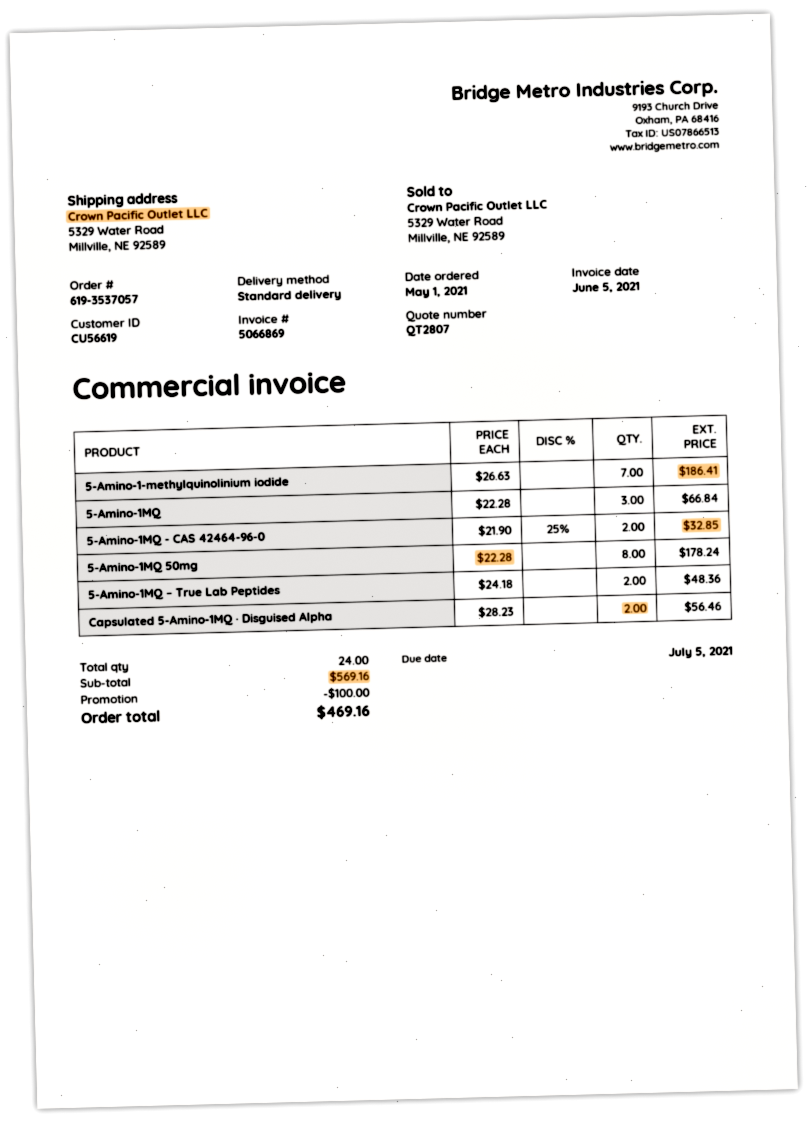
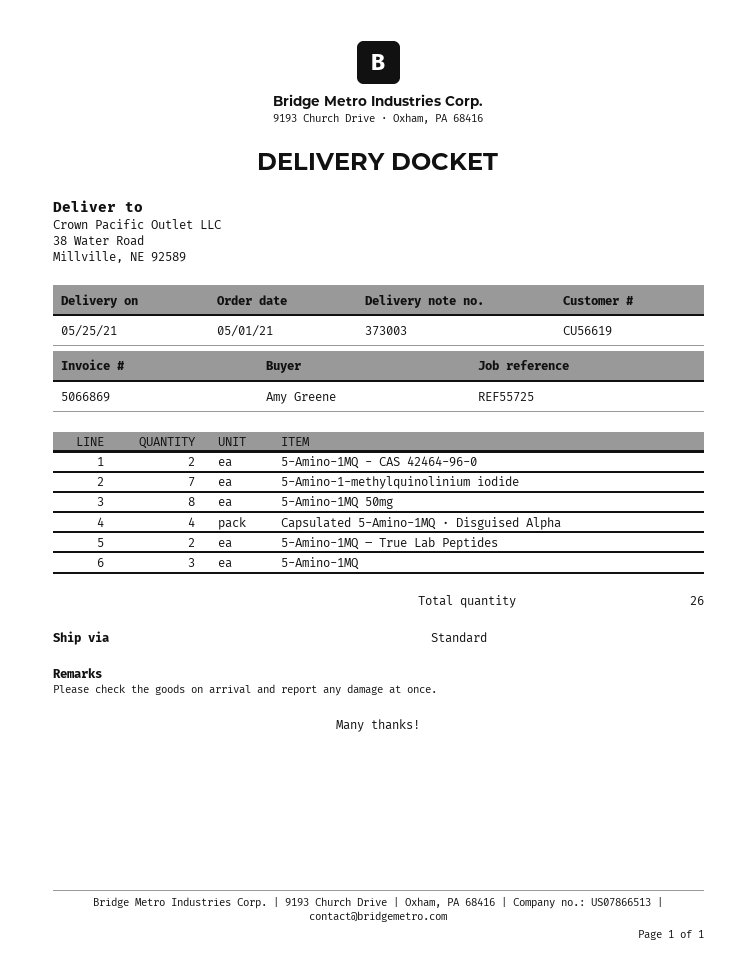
ship to: 5329 Water Road, Millville, NE 92589 -> 38 Water Road, Millville, NE 92589
Capsulated 5-Amino-1MQ · Disguised Alpha: 2 -> 4
total quantity: 24 -> 26

